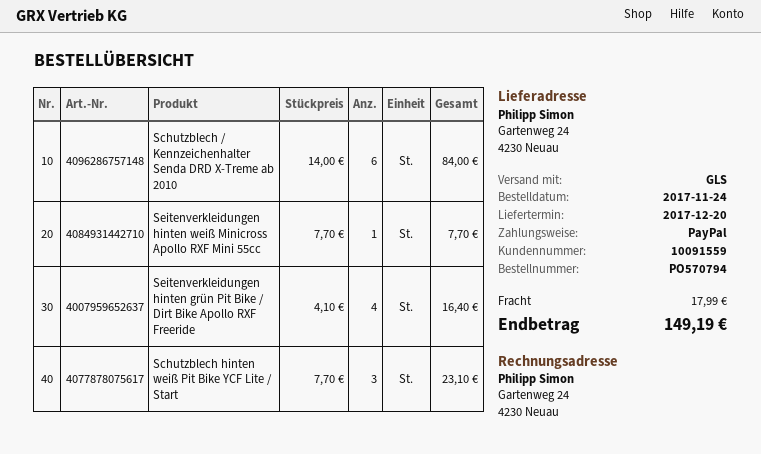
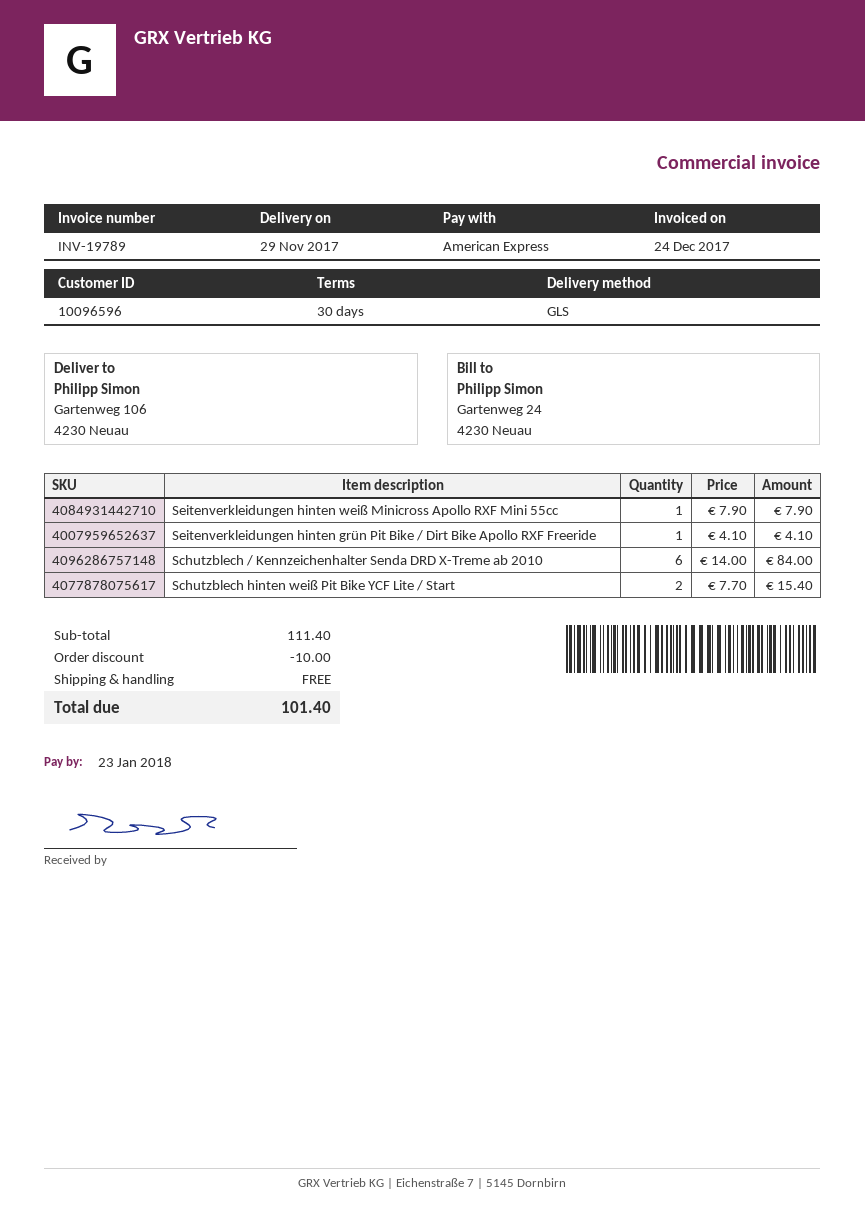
delivery date: 2017-12-20 -> 2017-11-29
customer number: 10091559 -> 10096596
payment method: PayPal -> American Express
ship to: Gartenweg 24, 4230 Neuau -> Gartenweg 106, 4230 Neuau
Seitenverkleidungen hinten weiß Minicross Apollo RXF Mini 55cc: 1 x 7.70 = 7.70 -> 1 x 7.90 = 7.90
Seitenverkleidungen hinten grün Pit Bike / Dirt Bike Apollo RXF Freeride: 4 x 4.10 = 16.40 -> 1 x 4.10 = 4.10
Schutzblech hinten weiß Pit Bike YCF Lite / Start: 3 x 7.70 = 23.10 -> 2 x 7.70 = 15.40
discount: none -> 10.00
shipping: 17.99 -> 0.00
total: 149.19 -> 101.40

